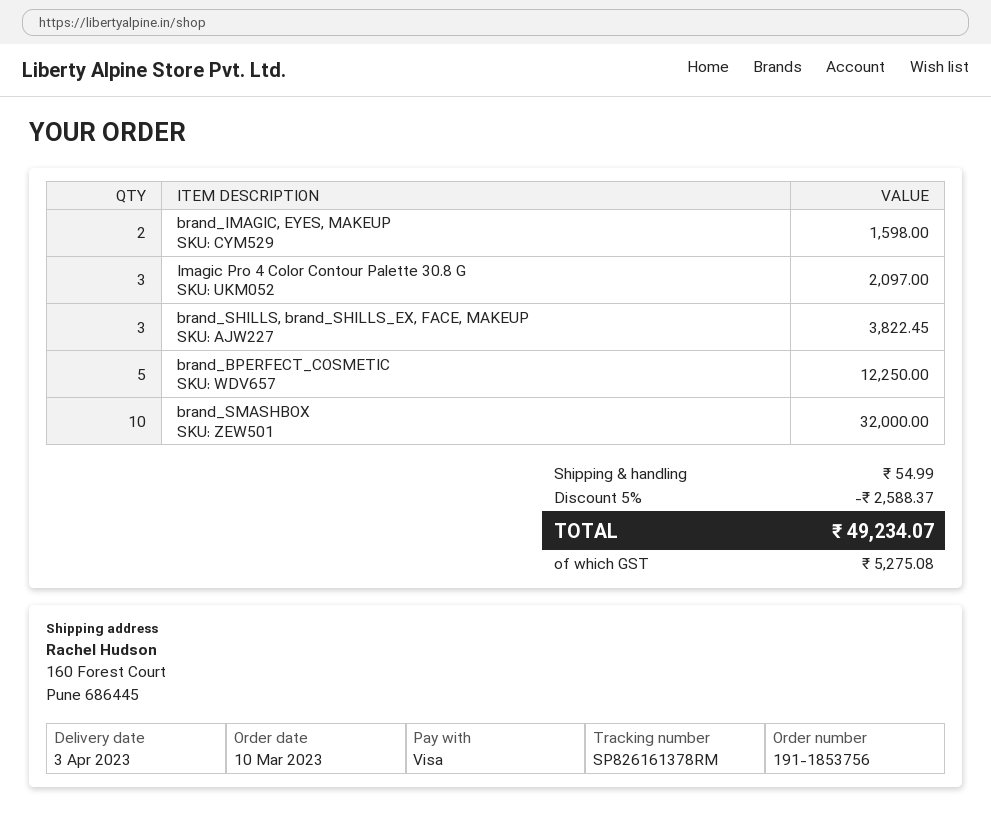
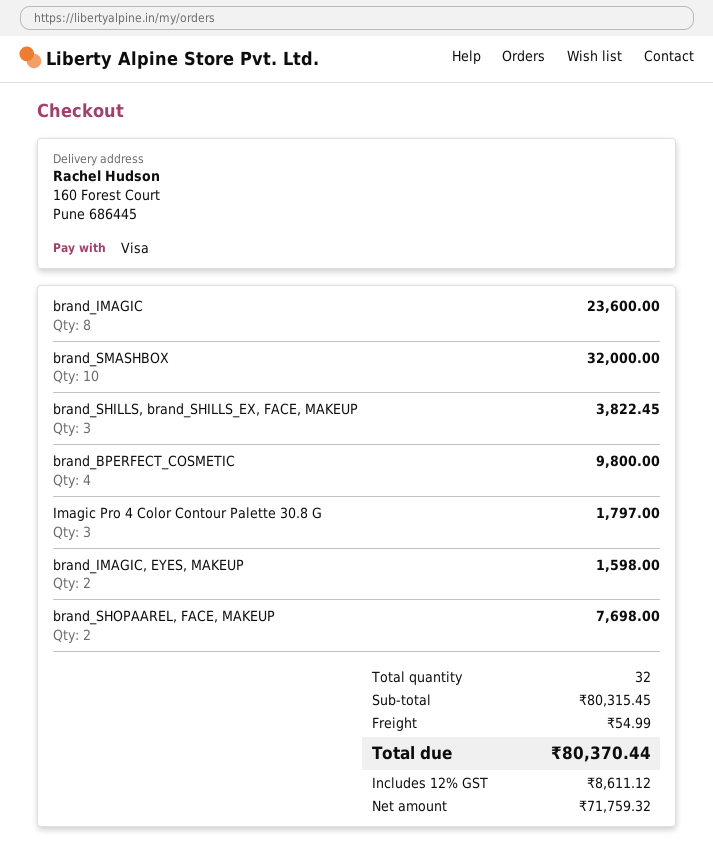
Imagic Pro 4 Color Contour Palette 30.8 G: 3 for 2097.00 -> 3 for 1797.00
brand_BPERFECT_COSMETIC: 5 for 12250.00 -> 4 for 9800.00
brand_IMAGIC: none -> 8 for 23600.00
brand_SHOPAAREL, FACE, MAKEUP: none -> 2 for 7698.00
discount: 5% = 2588.37 -> none
tax: 5275.08 -> 8611.12
total: 49234.07 -> 80370.44

